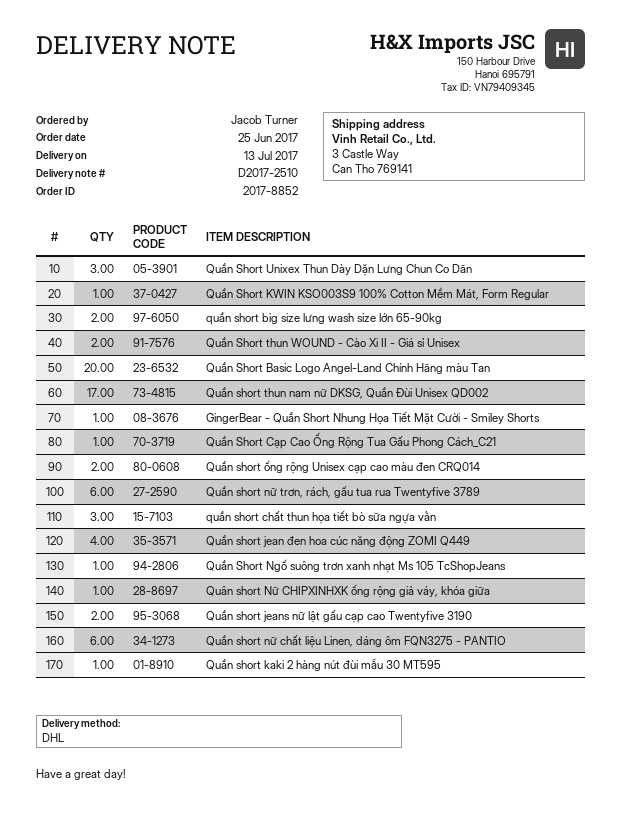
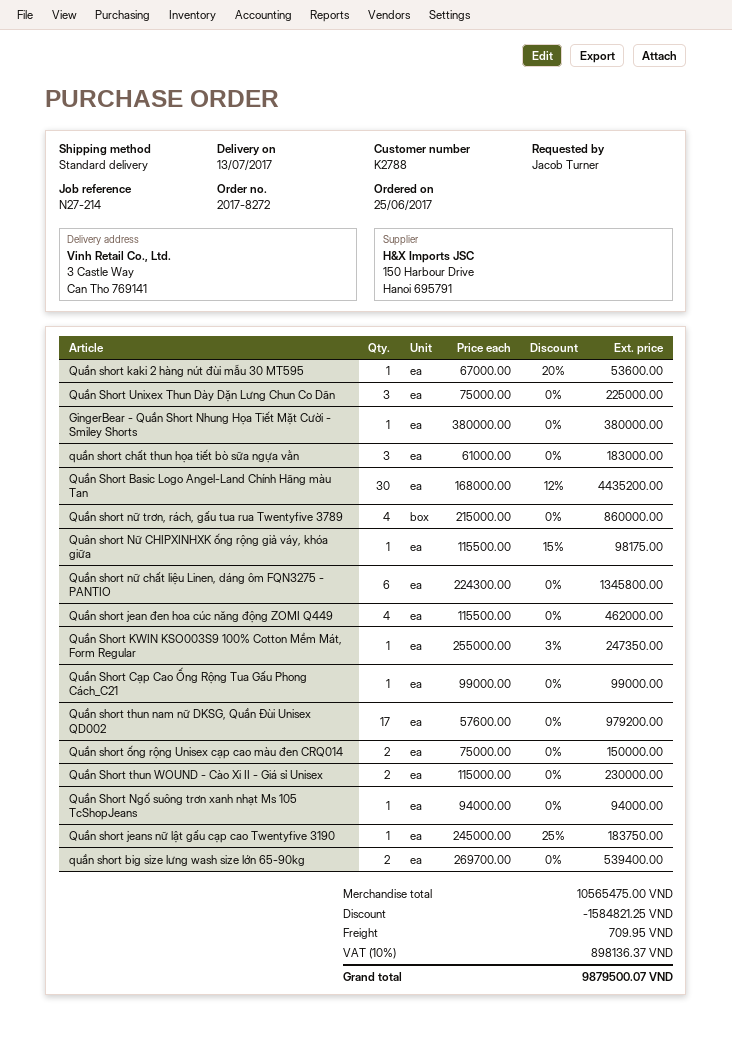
order number: 2017-8852 -> 2017-8272
shipping method: DHL -> standard
Quần Short Basic Logo Angel-Land Chính Hãng màu Tan: 20 -> 30
Quần short nữ trơn, rách, gấu tua rua Twentyfive 3789: 6 -> 4
Quần short jeans nữ lật gấu cạp cao Twentyfive 3190: 2 -> 1

